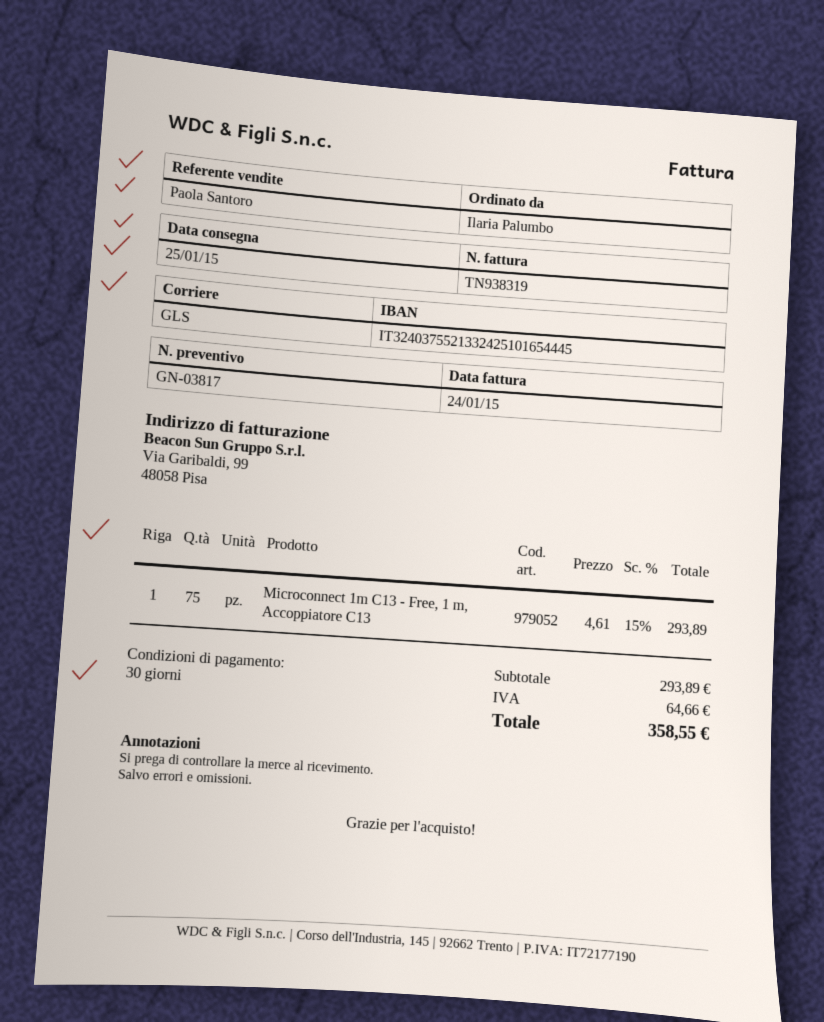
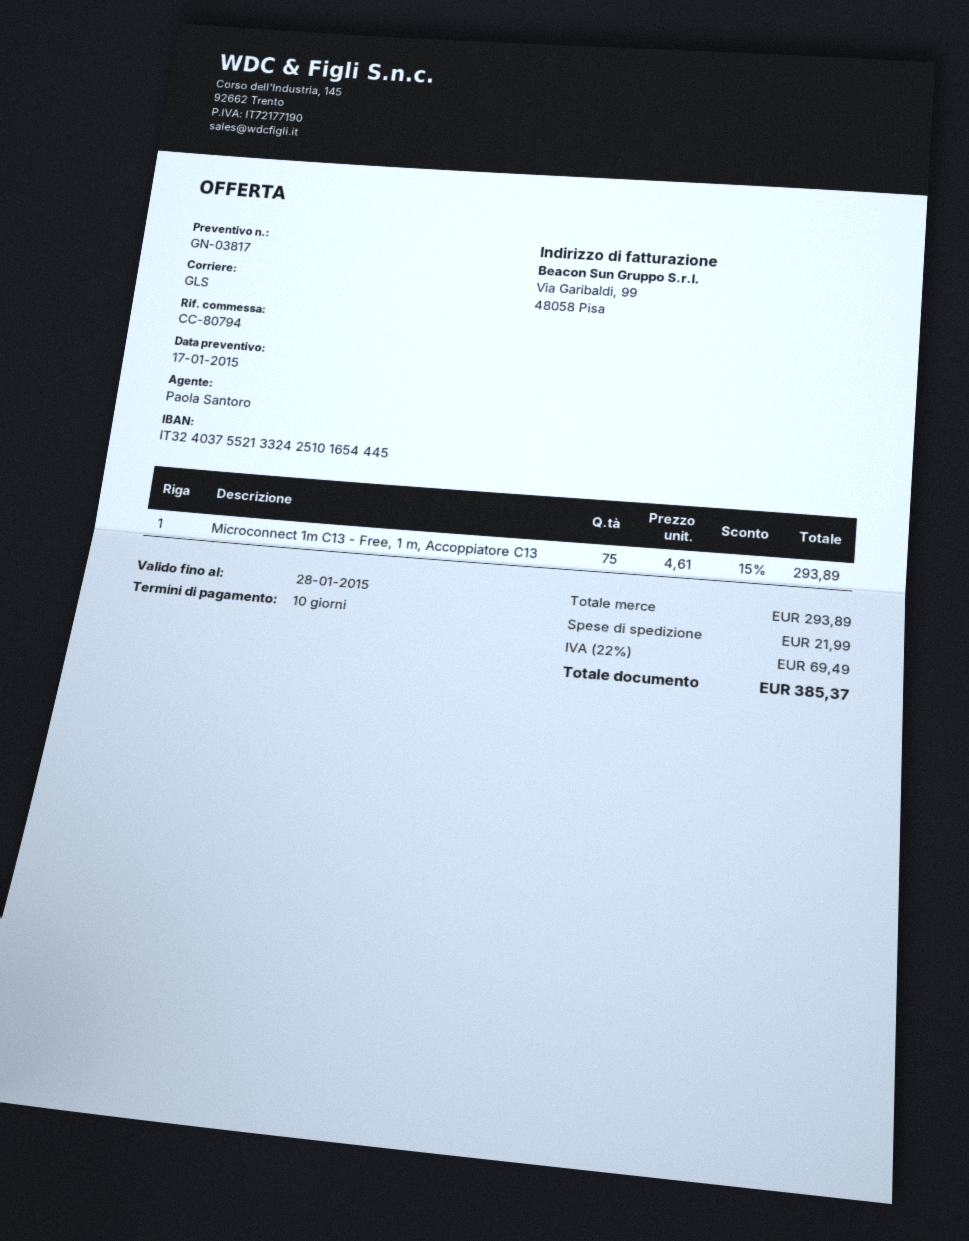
payment terms: 30 days -> 10 days
shipping: none -> 21.99
tax: 64.66 -> 69.49
total: 358.55 -> 385.37

